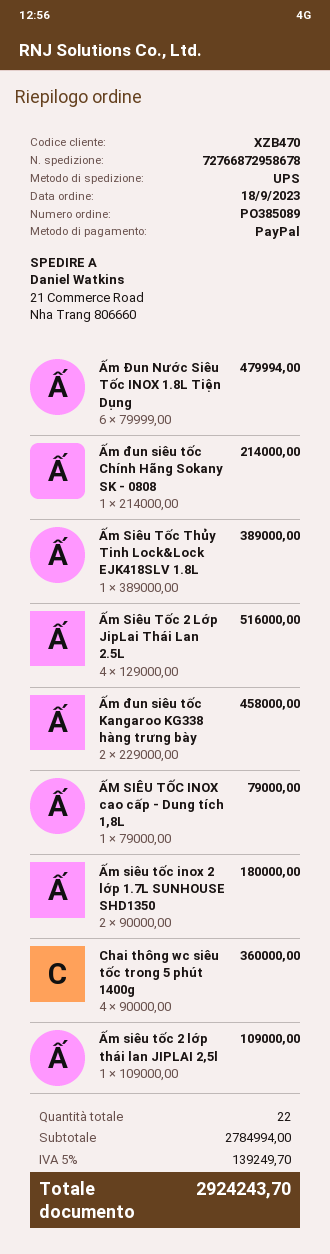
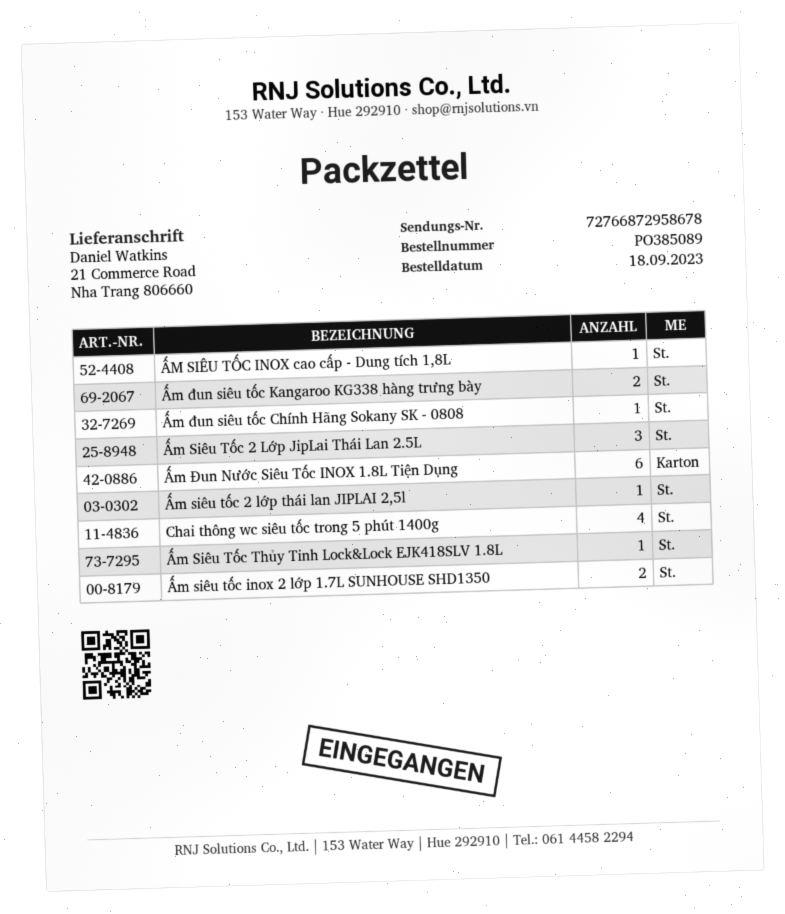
Ấm Siêu Tốc 2 Lớp JipLai Thái Lan 2.5L: 4 -> 3

